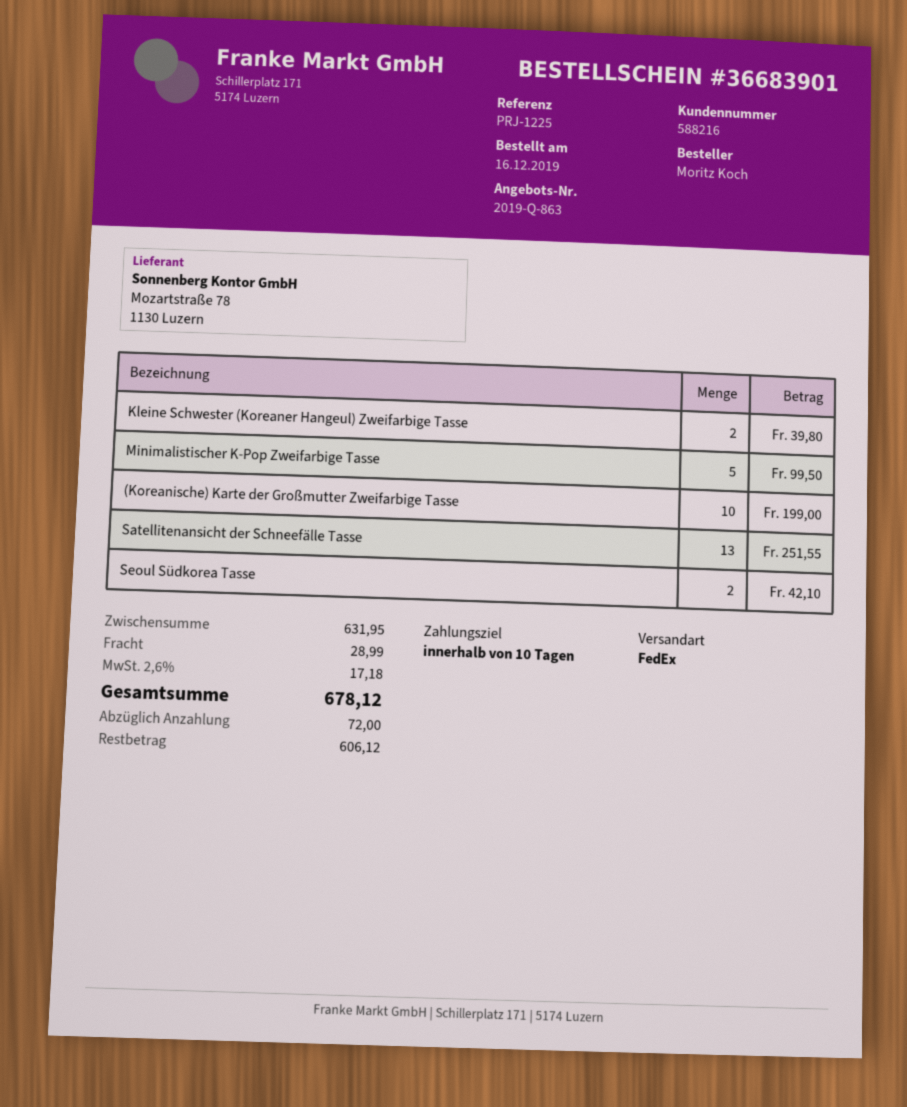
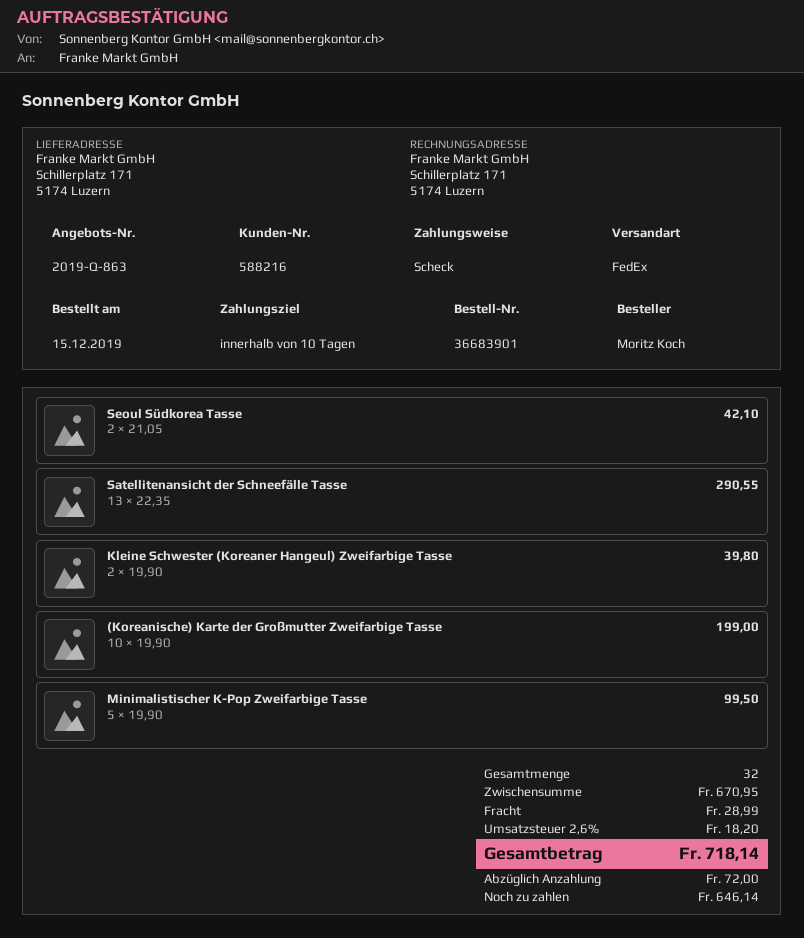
order date: 2019-12-16 -> 2019-12-15
Satellitenansicht der Schneefälle Tasse: 13 for 251.55 -> 13 for 290.55
subtotal: 631.95 -> 670.95
tax: 2.6% = 17.18 -> 2.6% = 18.20
total: 678.12 -> 718.14
balance: 606.12 -> 646.14

